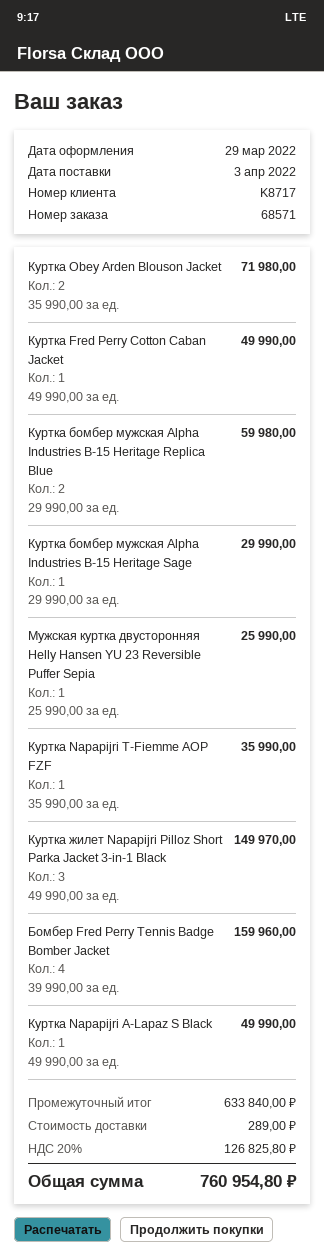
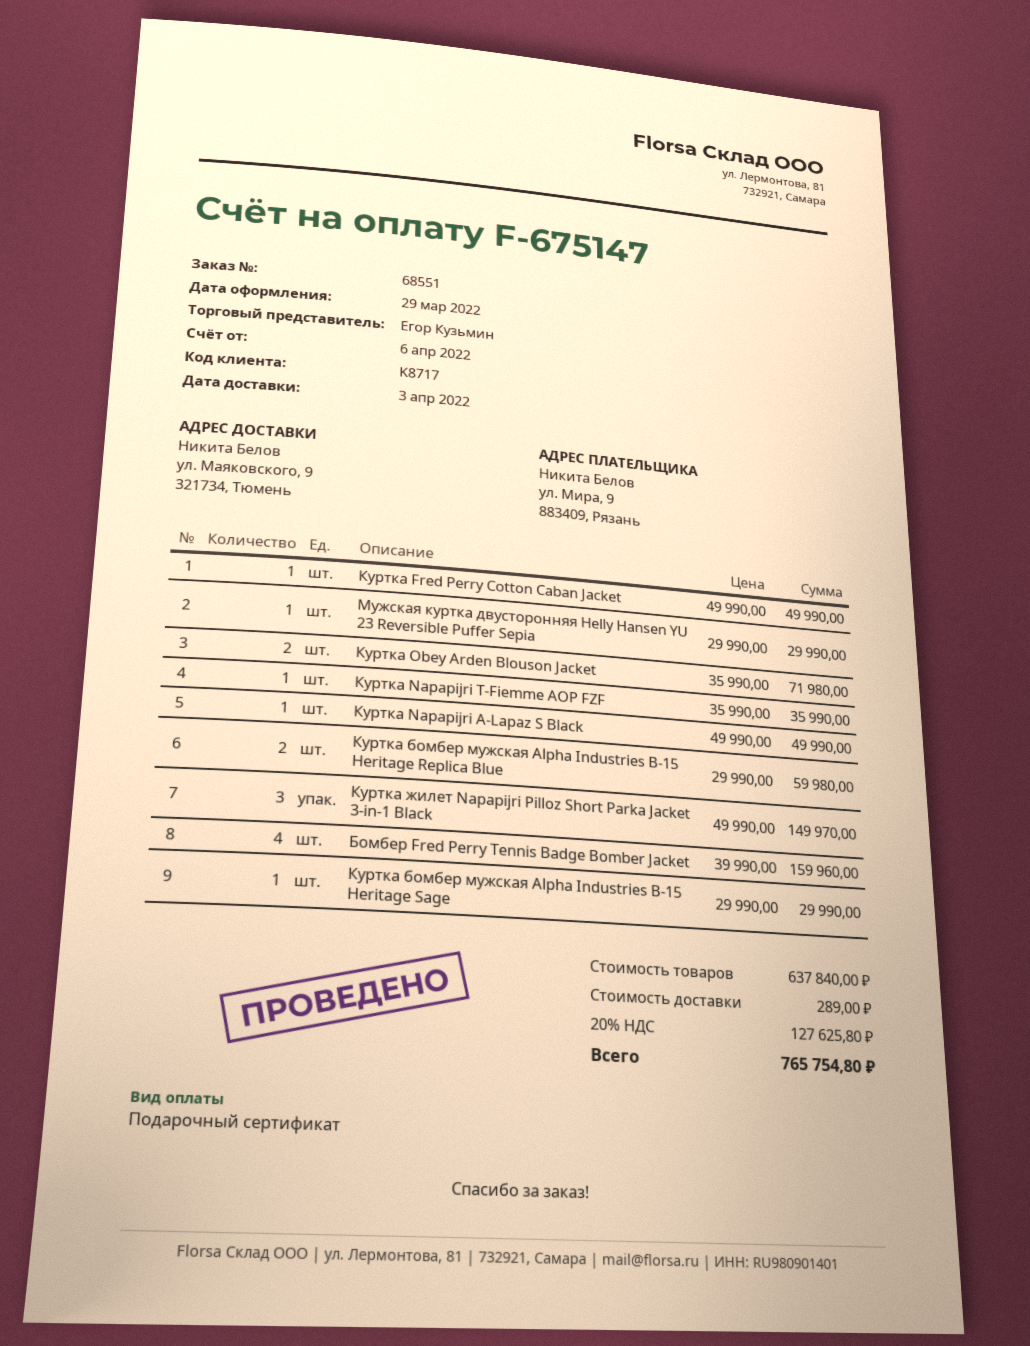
order number: 68571 -> 68551
Мужская куртка двусторонняя Helly Hansen YU 23 Reversible Puffer Sepia: 1 x 25990.00 = 25990.00 -> 1 x 29990.00 = 29990.00
subtotal: 633840.00 -> 637840.00
tax: 20% = 126825.80 -> 20% = 127625.80
total: 760954.80 -> 765754.80

